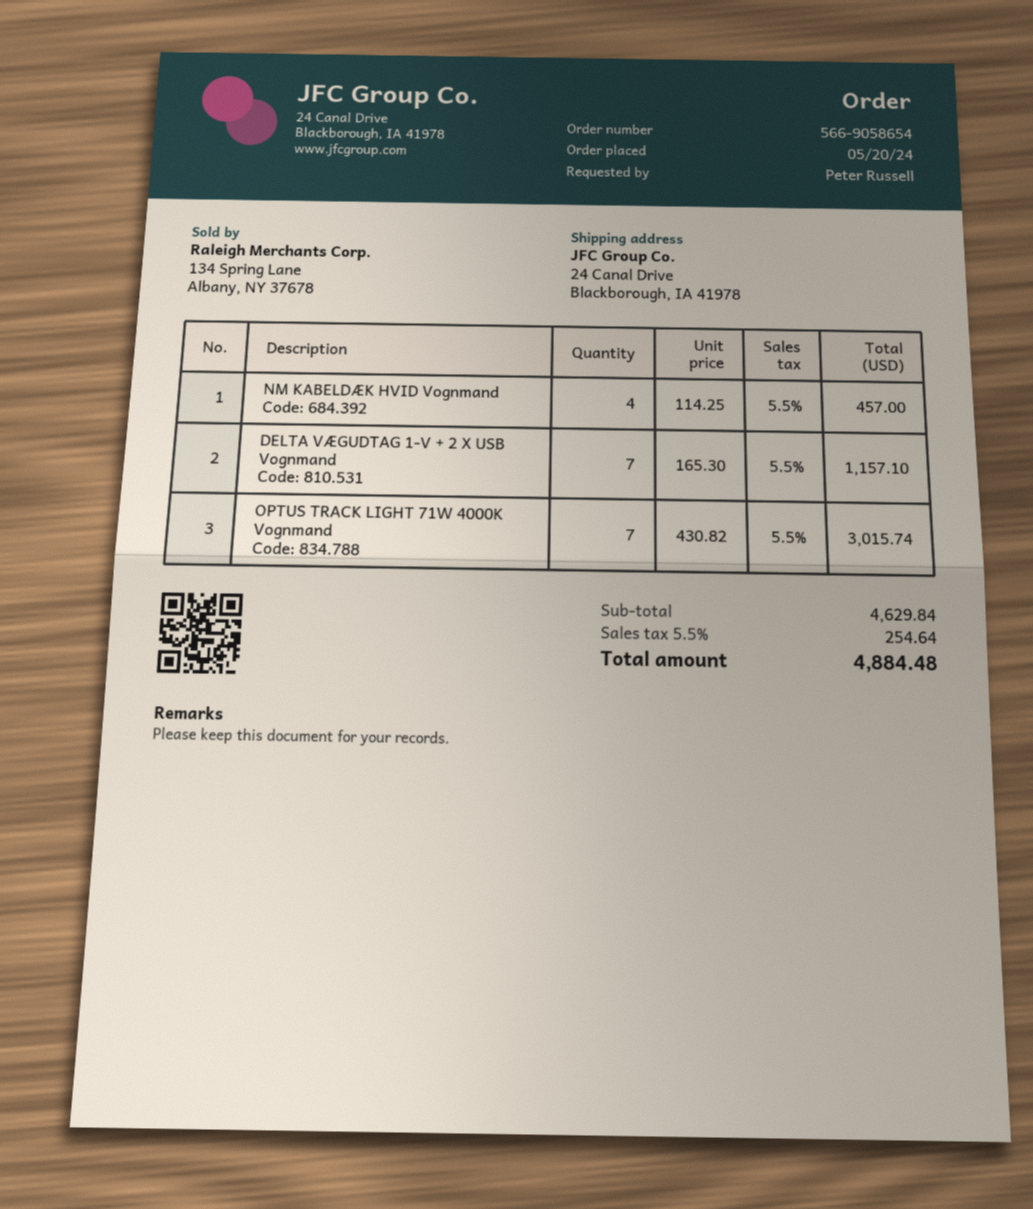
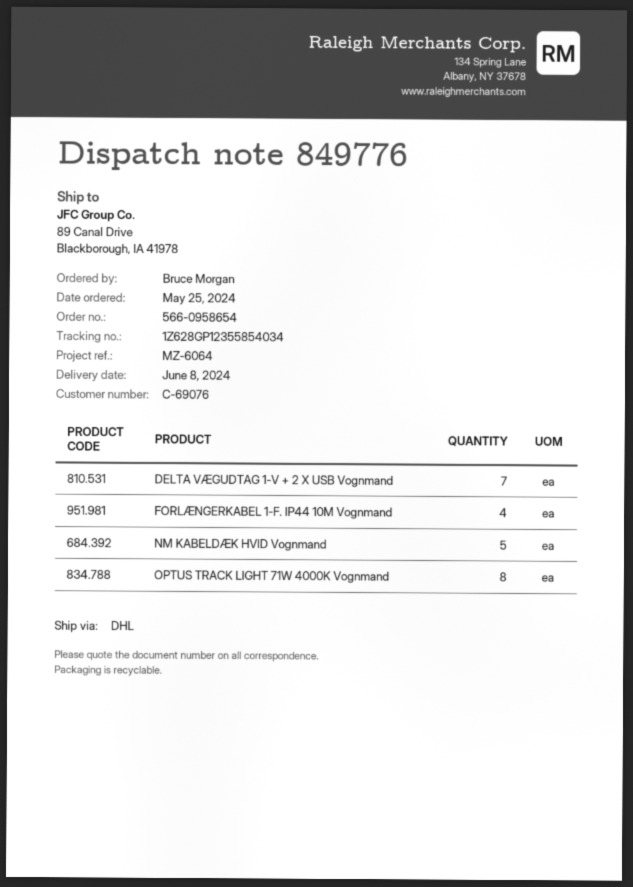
order number: 566-9058654 -> 566-0958654
order date: 2024-05-20 -> 2024-05-25
ordered by: Peter Russell -> Bruce Morgan
ship to: 24 Canal Drive, Blackborough, IA 41978 -> 89 Canal Drive, Blackborough, IA 41978
NM KABELDÆK HVID Vognmand: 4 -> 5
OPTUS TRACK LIGHT 71W 4000K Vognmand: 7 -> 8
FORLÆNGERKABEL 1-F. IP44 10M Vognmand: none -> 4

